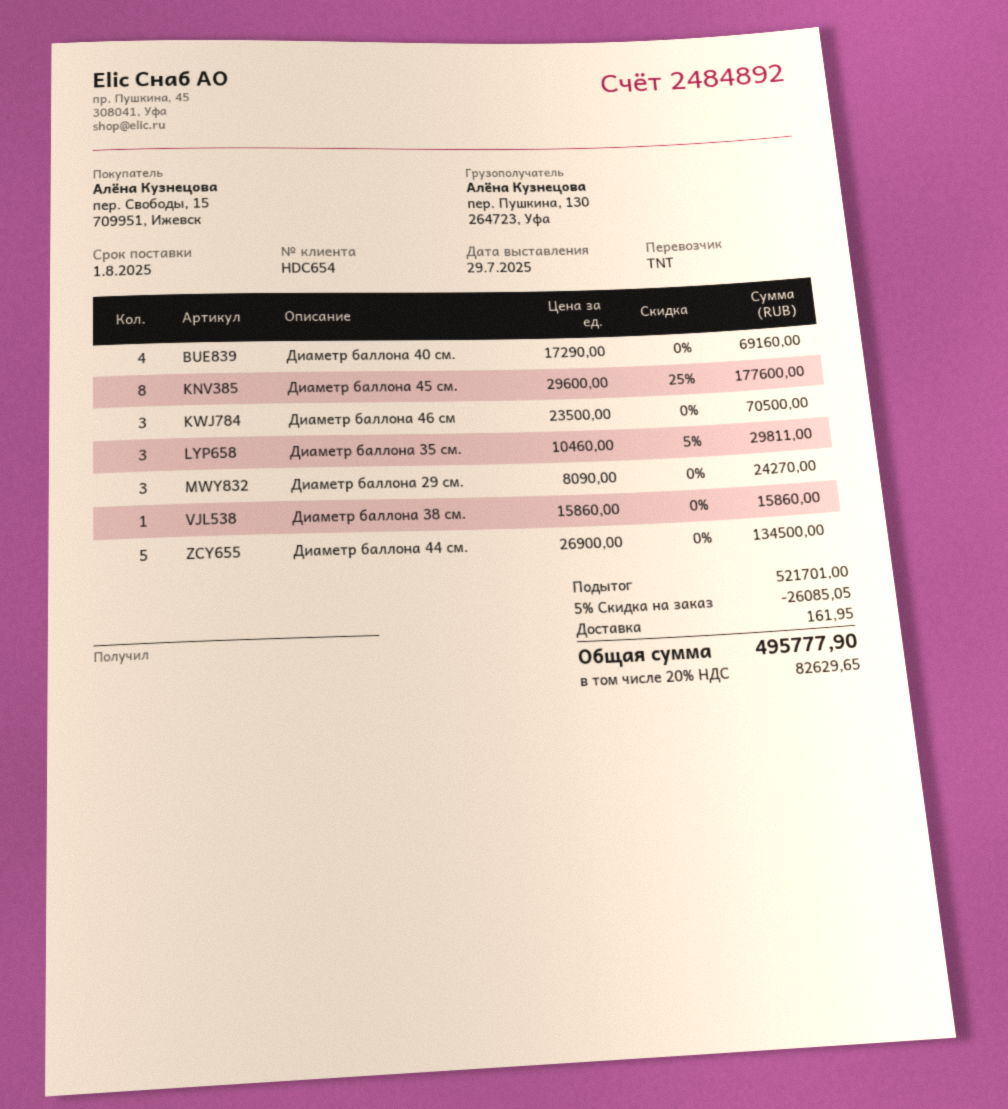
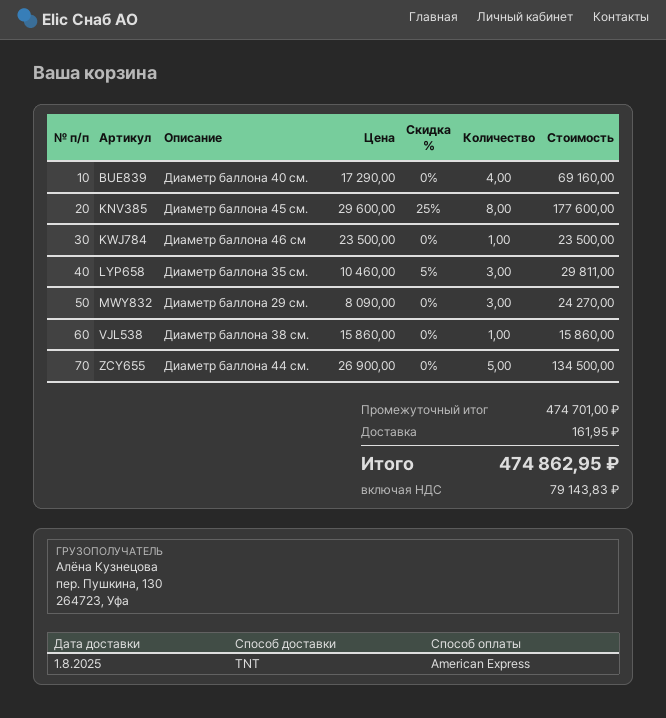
Диаметр баллона 46 см: 3 x 23500.00 = 70500.00 -> 1 x 23500.00 = 23500.00
subtotal: 521701.00 -> 474701.00
discount: 5% = 26085.05 -> none
tax: 82629.65 -> 79143.83
total: 495777.90 -> 474862.95

